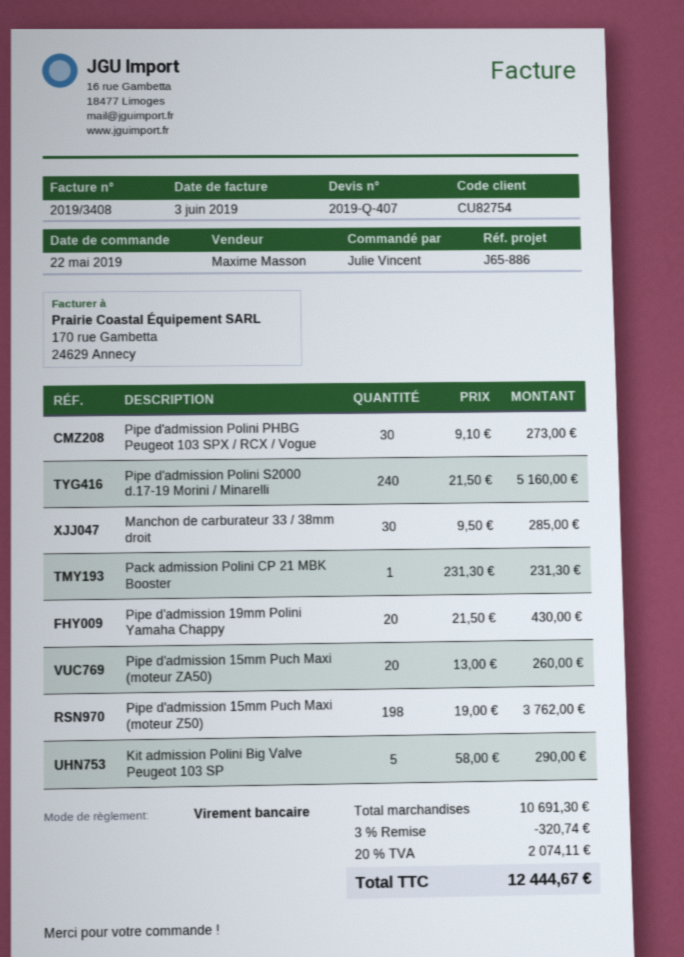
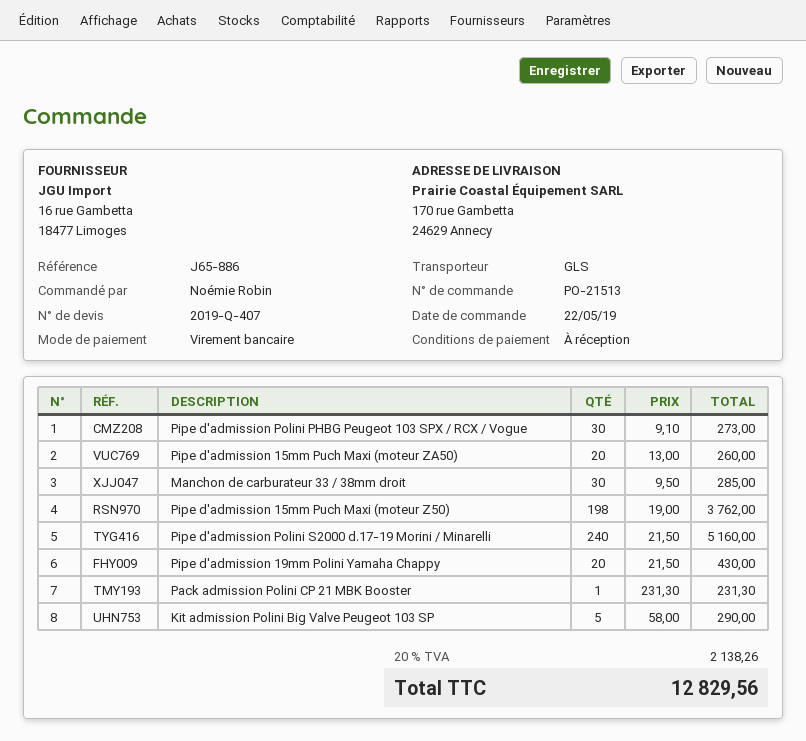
ordered by: Julie Vincent -> Noémie Robin
discount: 3% = 320.74 -> none
tax: 20% = 2074.11 -> 20% = 2138.26
total: 12444.67 -> 12829.56

